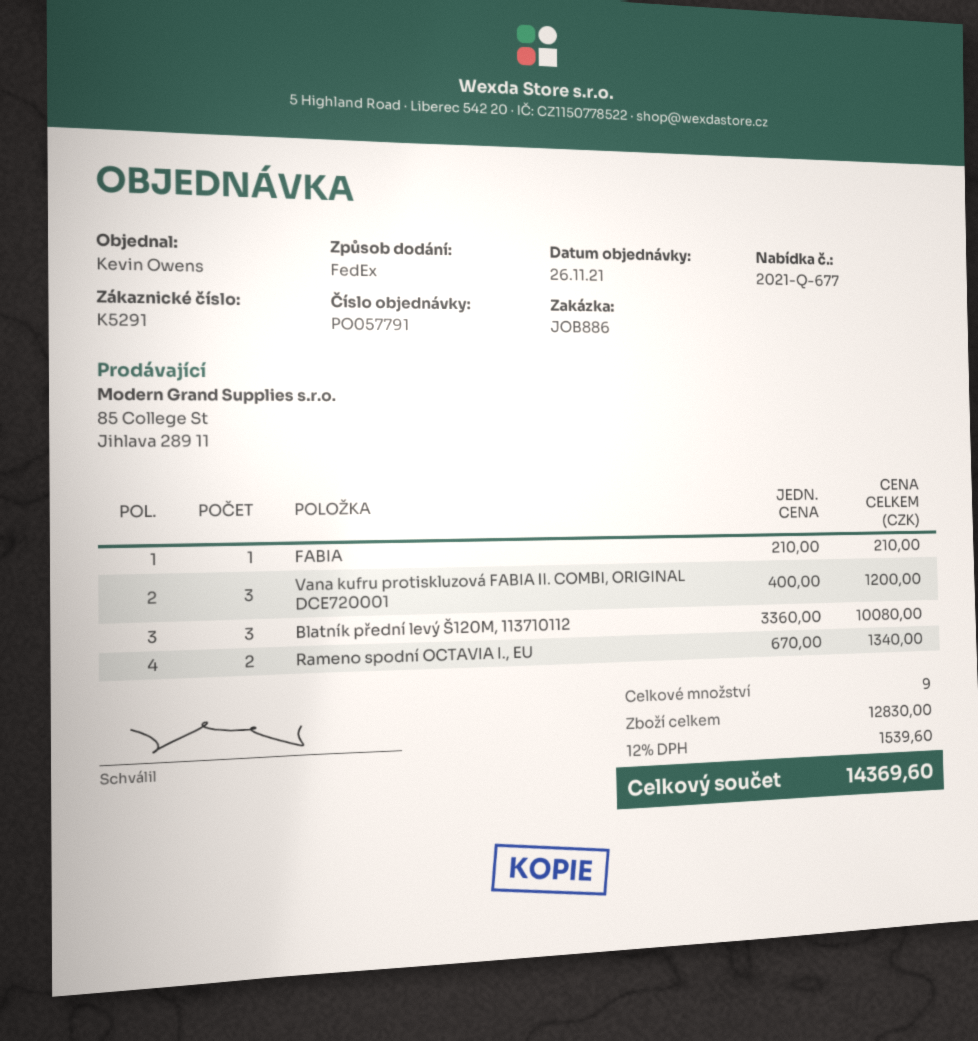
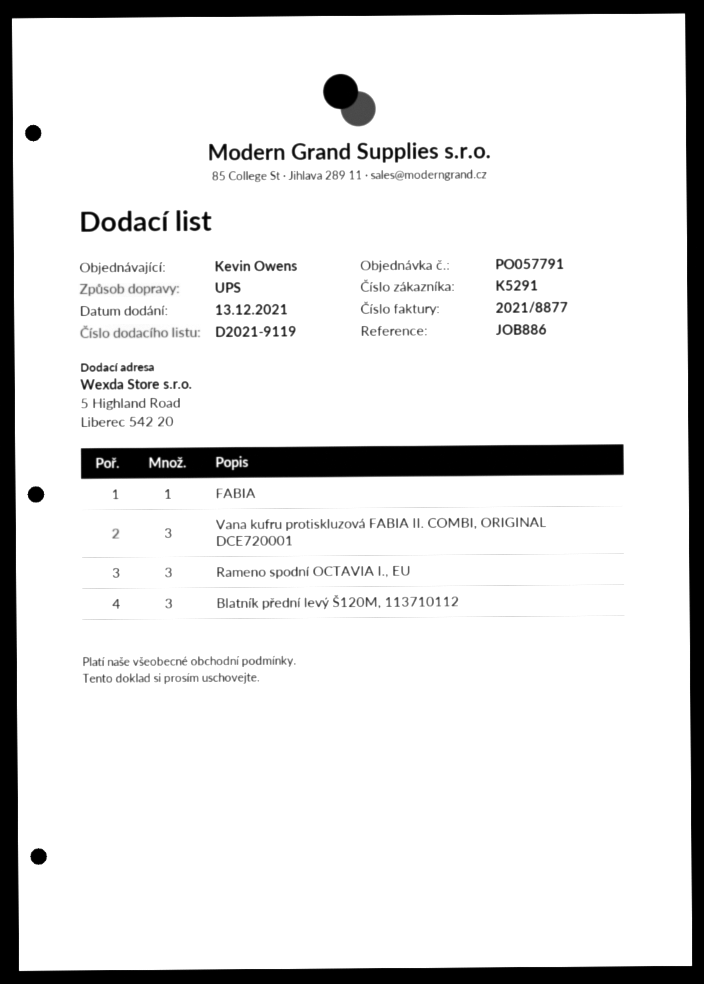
shipping method: FedEx -> UPS
Rameno spodní OCTAVIA I., EU: 2 -> 3

